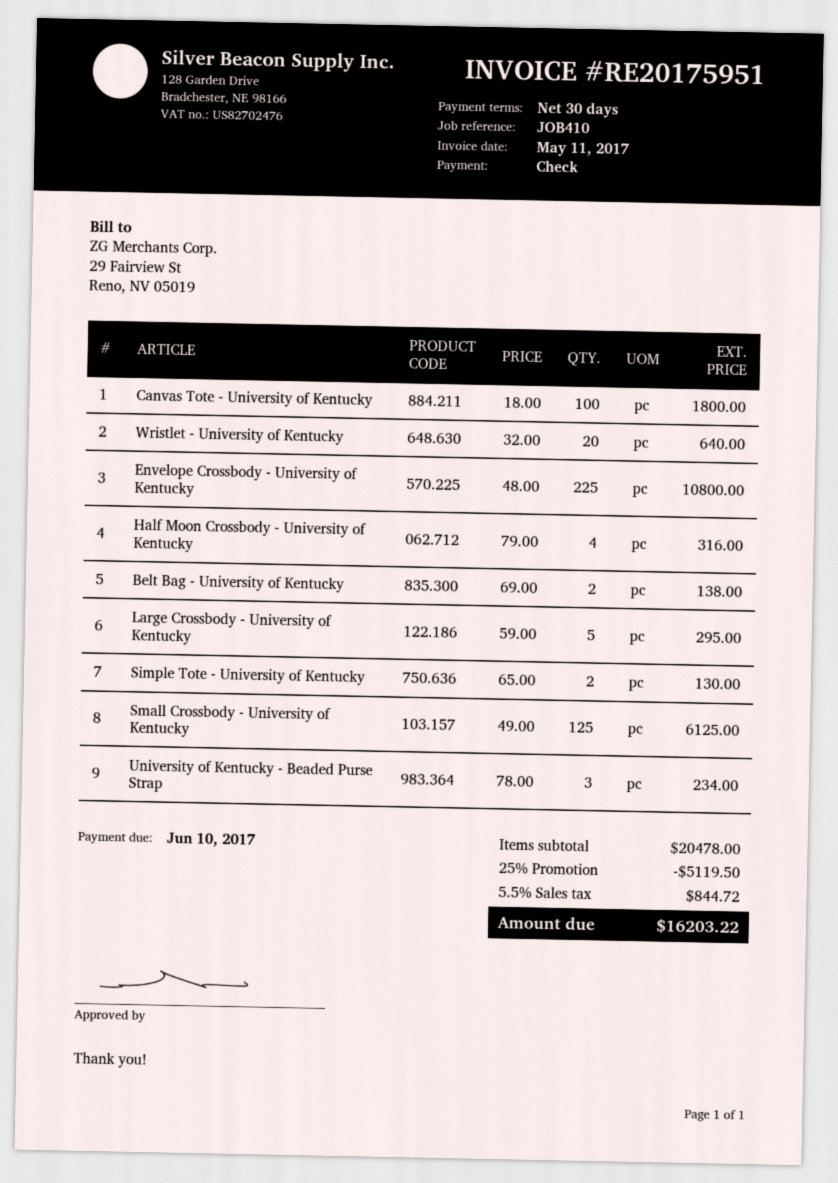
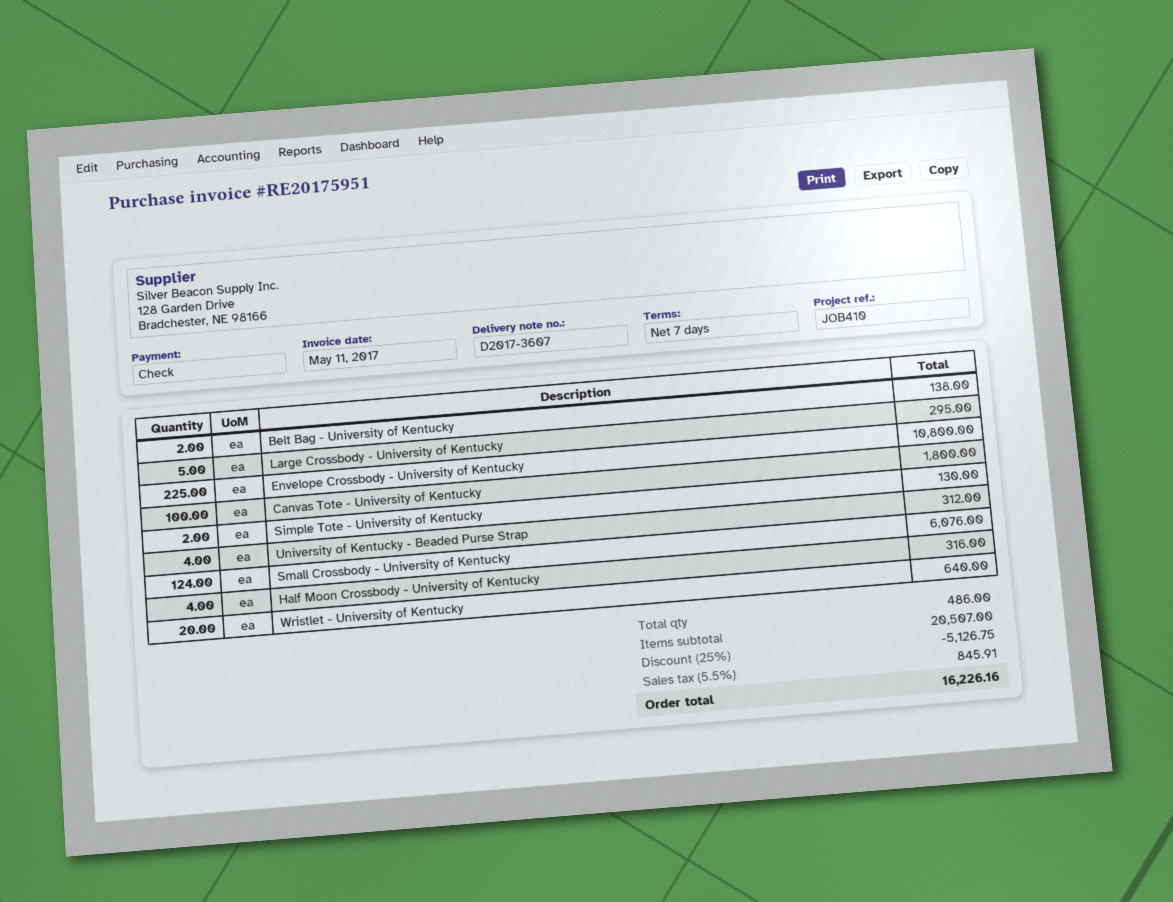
payment terms: 30 days -> 7 days
Small Crossbody - University of Kentucky: 125 for 6125.00 -> 124 for 6076.00
University of Kentucky - Beaded Purse Strap: 3 for 234.00 -> 4 for 312.00
subtotal: 20478.00 -> 20507.00
discount: 25% = 5119.50 -> 25% = 5126.75
tax: 5.5% = 844.72 -> 5.5% = 845.91
total: 16203.22 -> 16226.16

